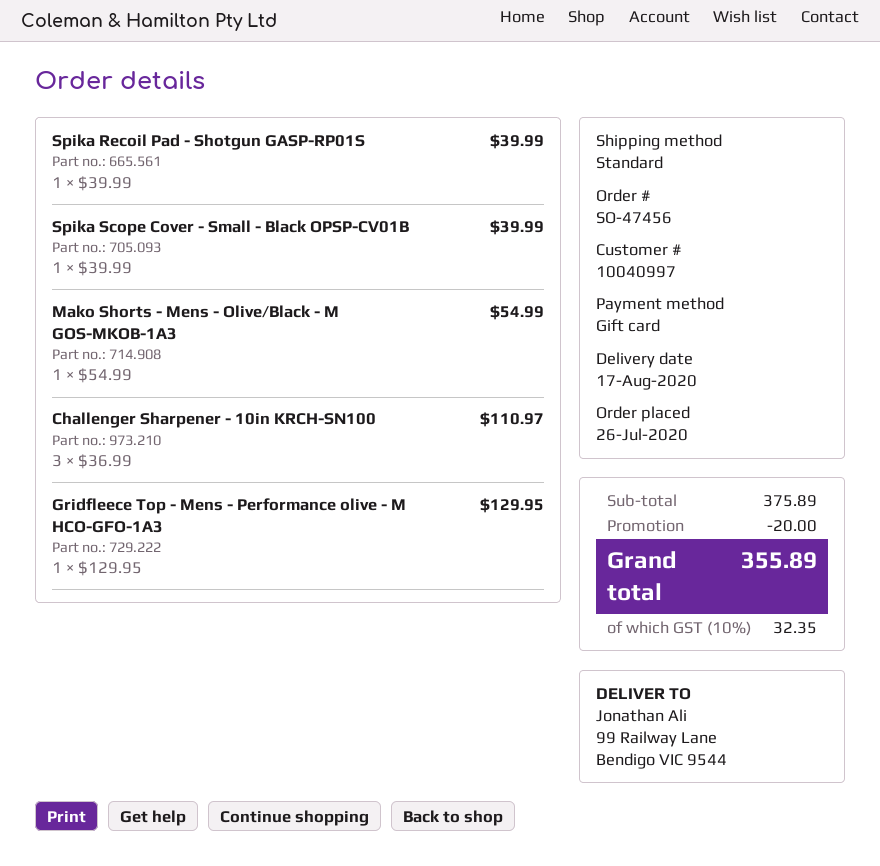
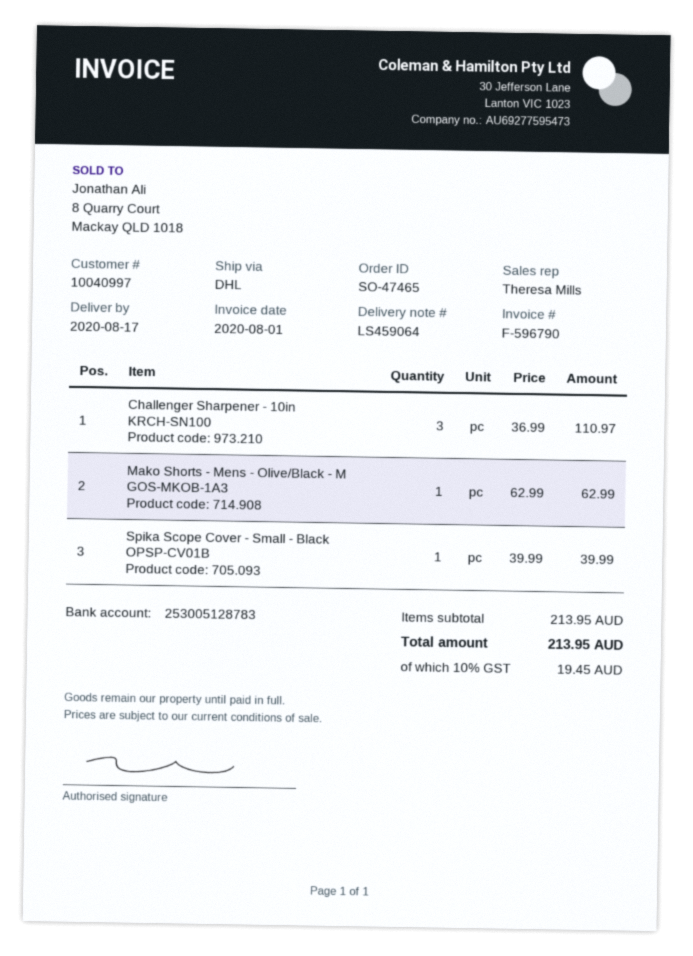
order number: SO-47456 -> SO-47465
shipping method: standard -> DHL
Spika Recoil Pad - Shotgun GASP-RP01S: 1 x 39.99 = 39.99 -> none
Mako Shorts - Mens - Olive/Black - M GOS-MKOB-1A3: 1 x 54.99 = 54.99 -> 1 x 62.99 = 62.99
Gridfleece Top - Mens - Performance olive - M HCO-GFO-1A3: 1 x 129.95 = 129.95 -> none
subtotal: 375.89 -> 213.95
discount: 20.00 -> none
tax: 10% = 32.35 -> 10% = 19.45
total: 355.89 -> 213.95

